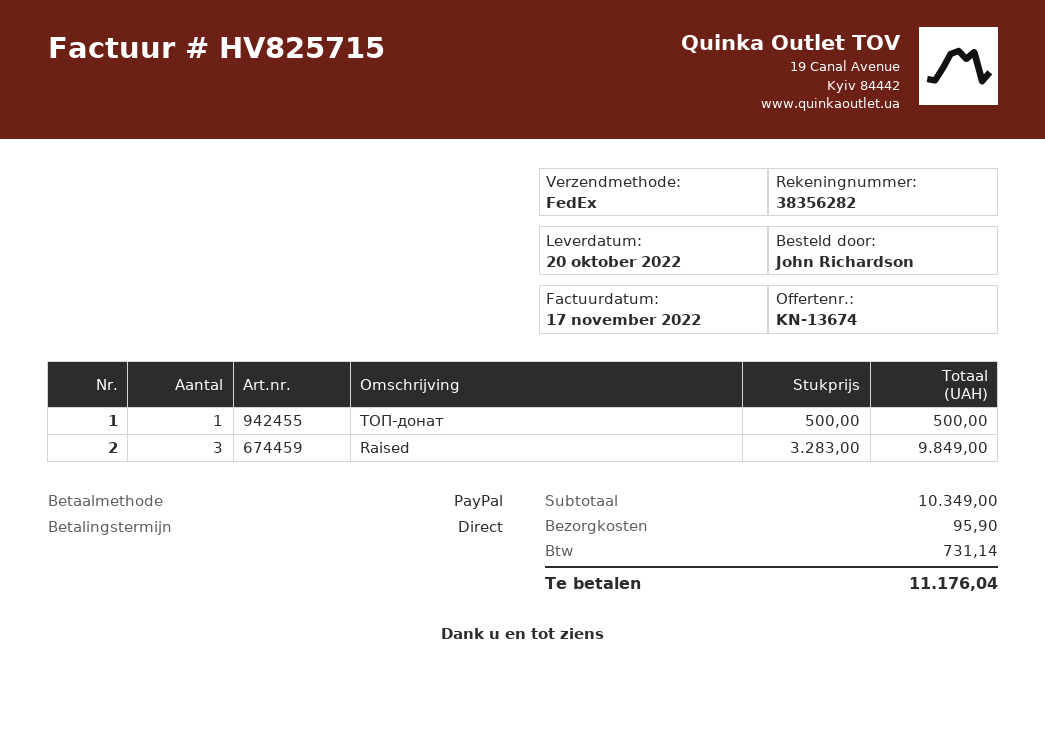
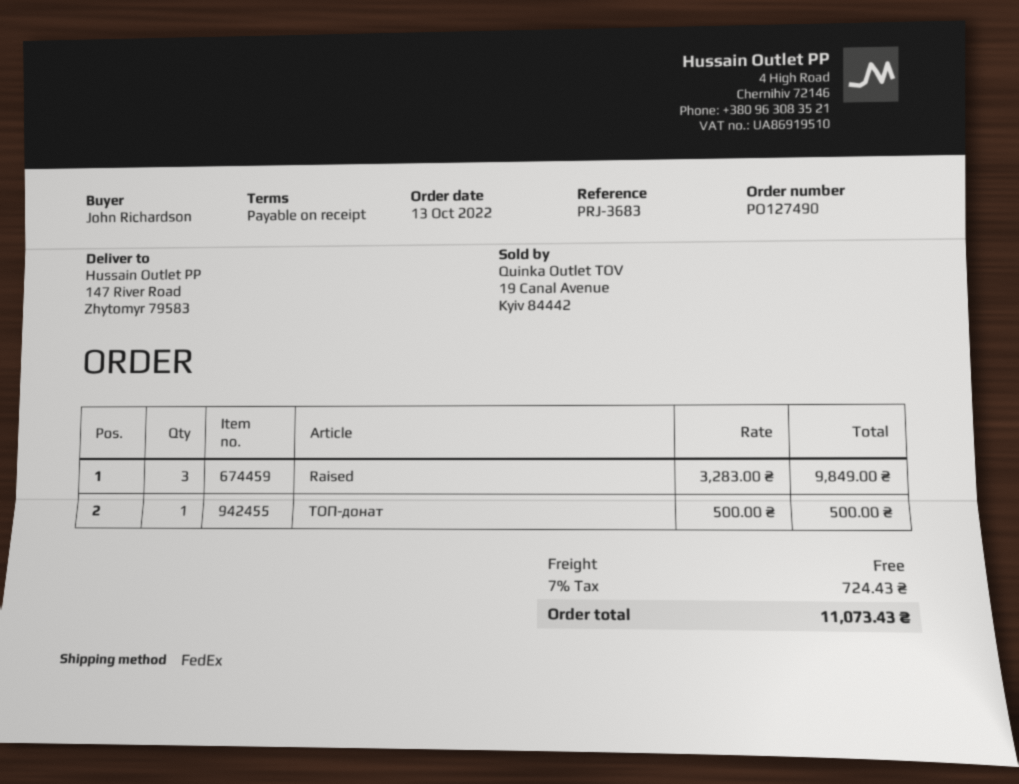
shipping: 95.90 -> 0.00
tax: 731.14 -> 724.43
total: 11176.04 -> 11073.43

